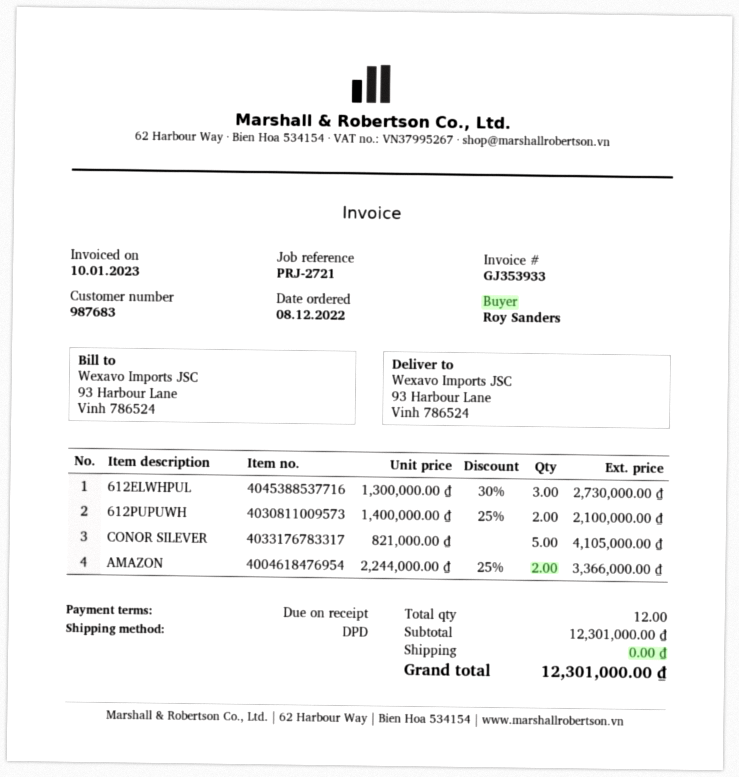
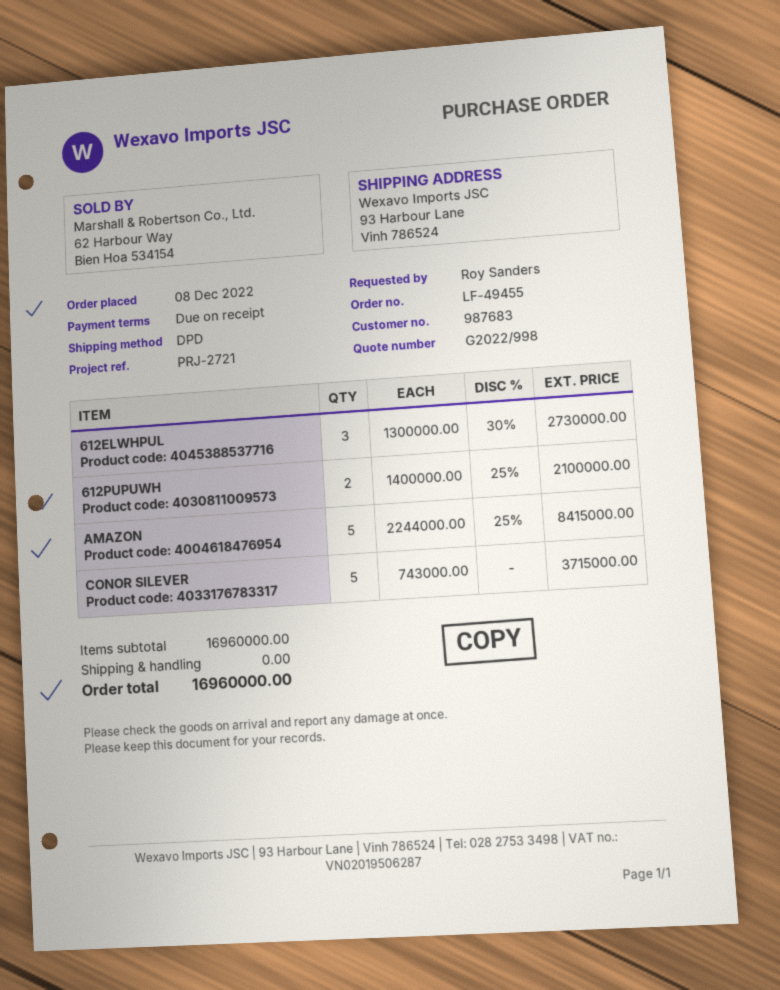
CONOR SILEVER: 5 x 821000.00 = 4105000.00 -> 5 x 743000.00 = 3715000.00
AMAZON: 2 x 2244000.00 - 25% = 3366000.00 -> 5 x 2244000.00 - 25% = 8415000.00
subtotal: 12301000.00 -> 16960000.00
total: 12301000.00 -> 16960000.00

